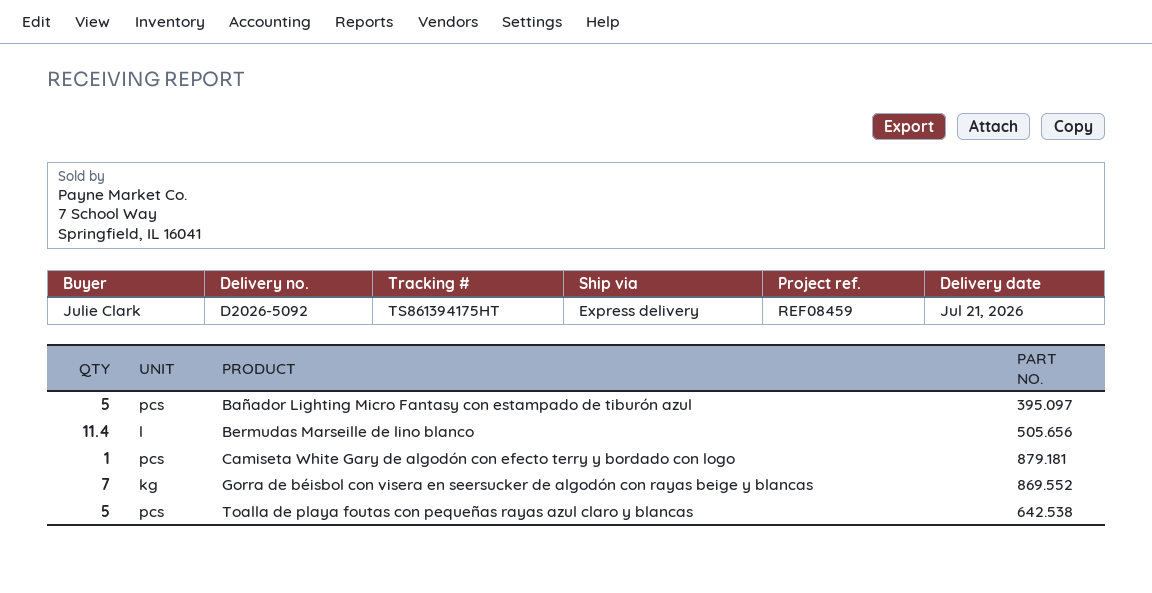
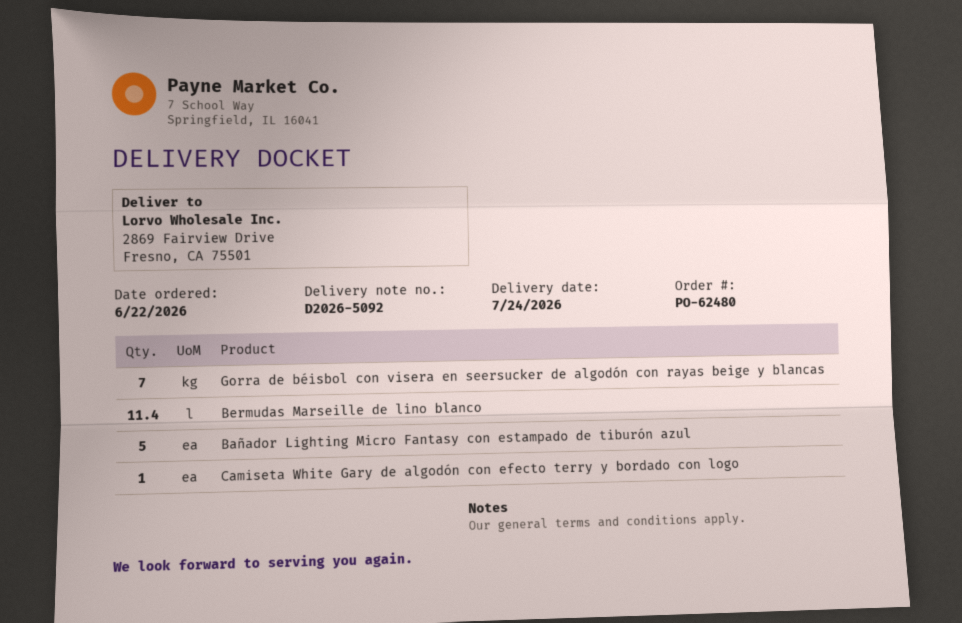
delivery date: 2026-07-21 -> 2026-07-24
Toalla de playa foutas con pequeñas rayas azul claro y blancas: 5 -> none

